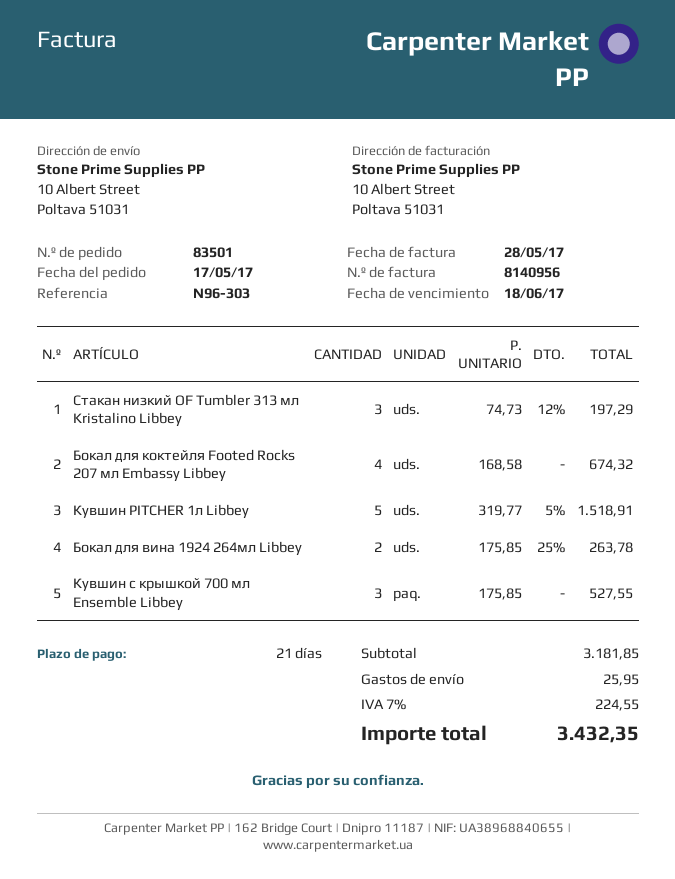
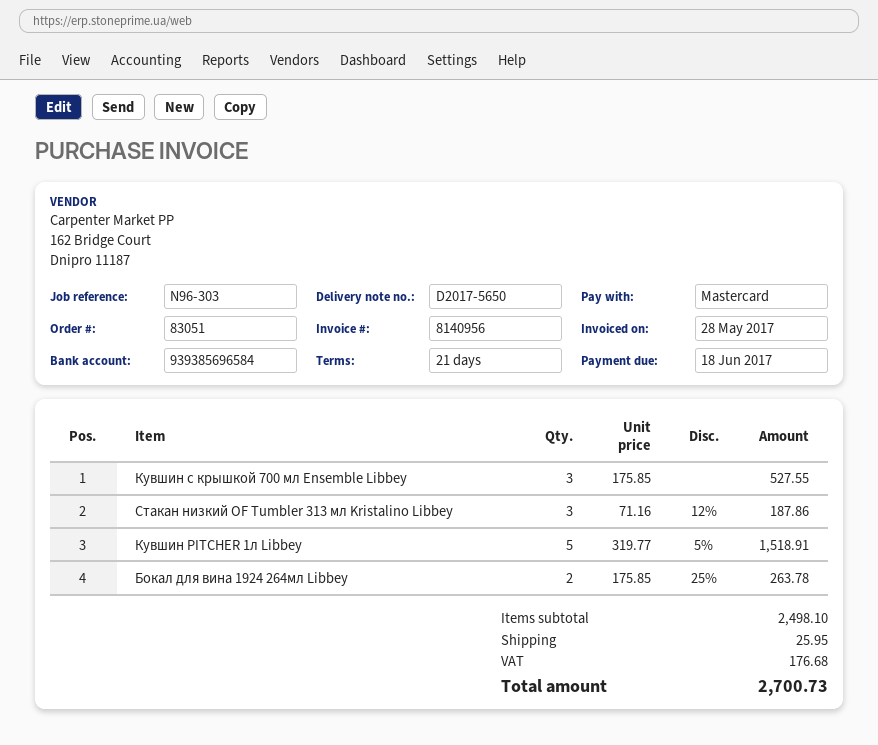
order number: 83501 -> 83051
Стакан низкий OF Tumbler 313 мл Kristalino Libbey: 3 x 74.73 - 12% = 197.29 -> 3 x 71.16 - 12% = 187.86
Бокал для коктейля Footed Rocks 207 мл Embassy Libbey: 4 x 168.58 = 674.32 -> none
subtotal: 3181.85 -> 2498.10
tax: 224.55 -> 176.68
total: 3432.35 -> 2700.73

